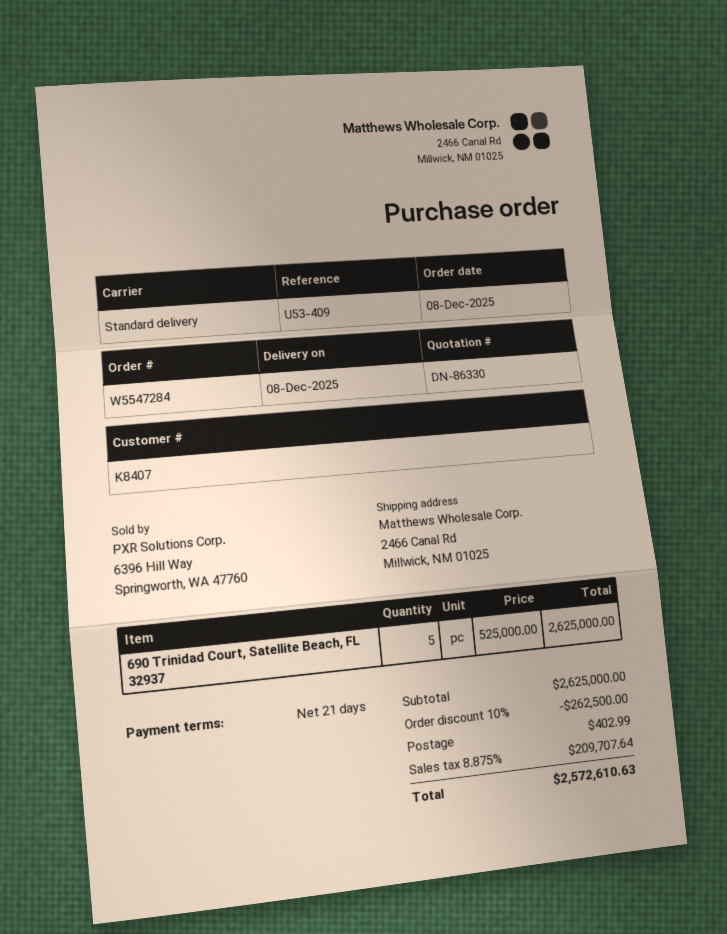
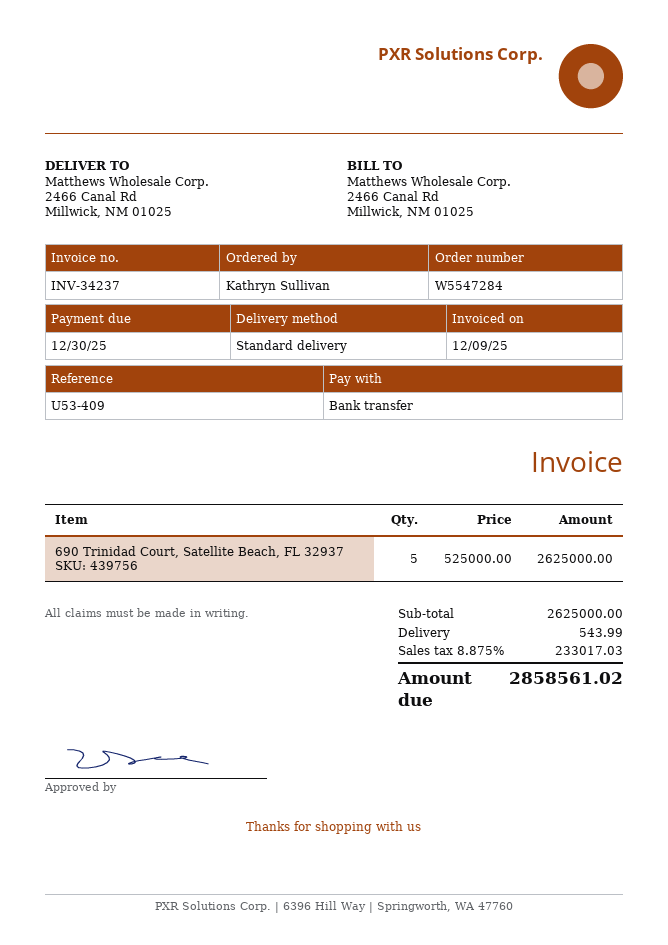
discount: 10% = 262500.00 -> none
shipping: 402.99 -> 543.99
tax: 8.875% = 209707.64 -> 8.875% = 233017.03
total: 2572610.63 -> 2858561.02

